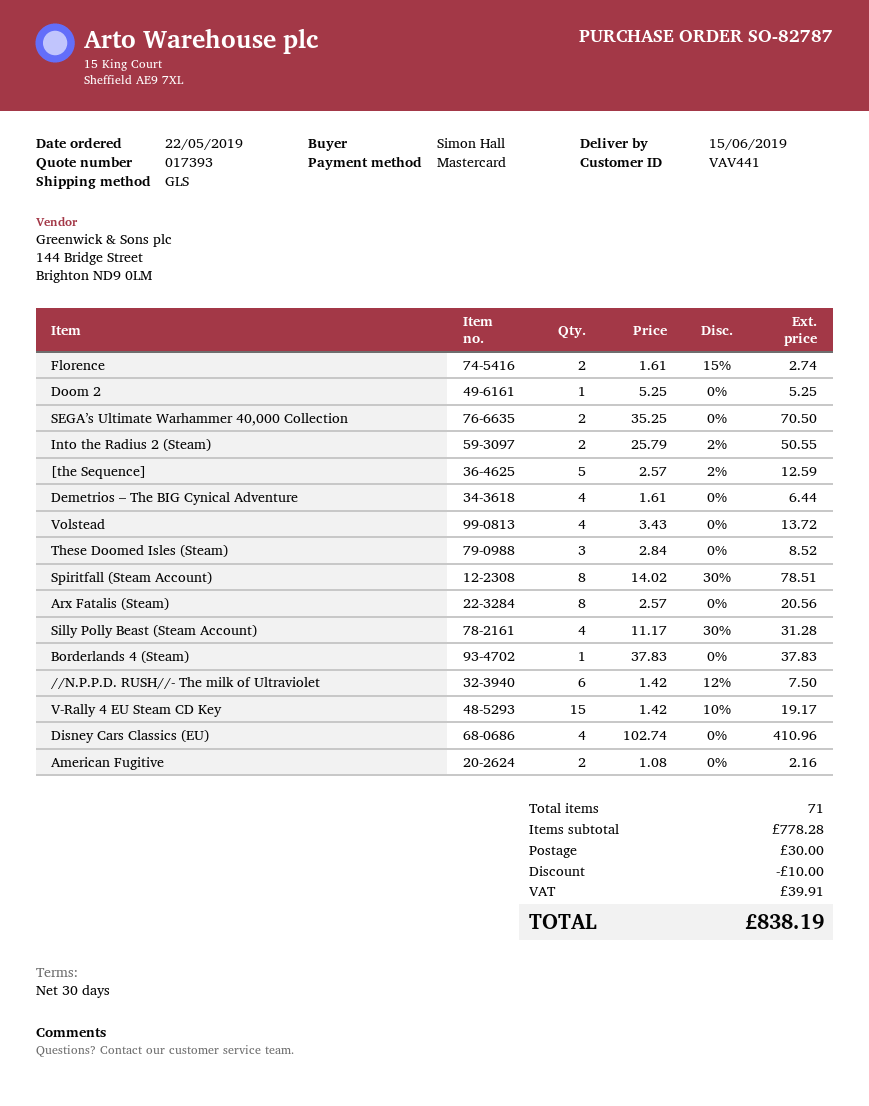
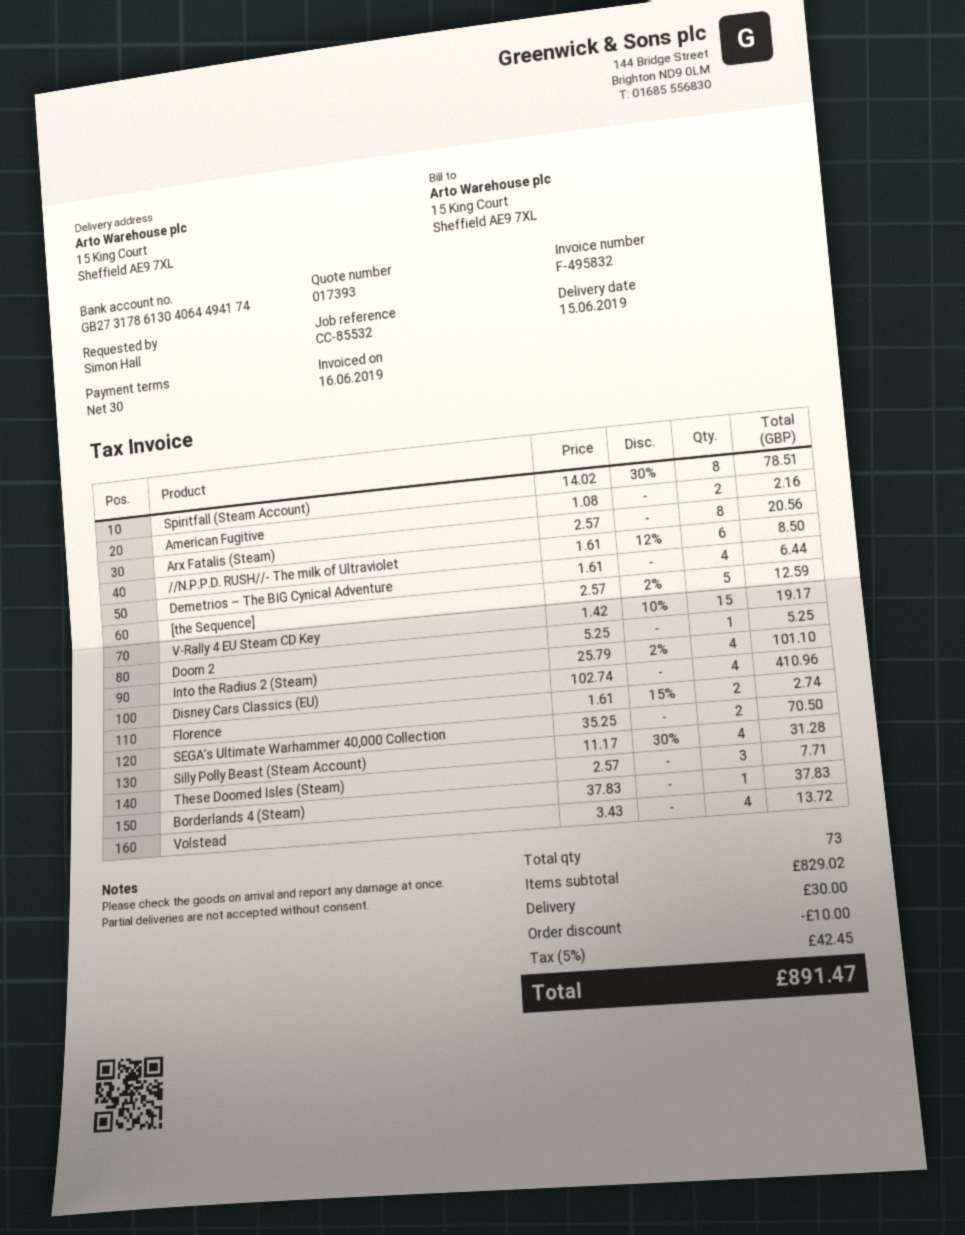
Into the Radius 2 (Steam): 2 x 25.79 - 2% = 50.55 -> 4 x 25.79 - 2% = 101.10
These Doomed Isles (Steam): 3 x 2.84 = 8.52 -> 3 x 2.57 = 7.71
//N.P.P.D. RUSH//- The milk of Ultraviolet: 6 x 1.42 - 12% = 7.50 -> 6 x 1.61 - 12% = 8.50
total quantity: 71 -> 73
subtotal: 778.28 -> 829.02
tax: 39.91 -> 42.45
total: 838.19 -> 891.47

